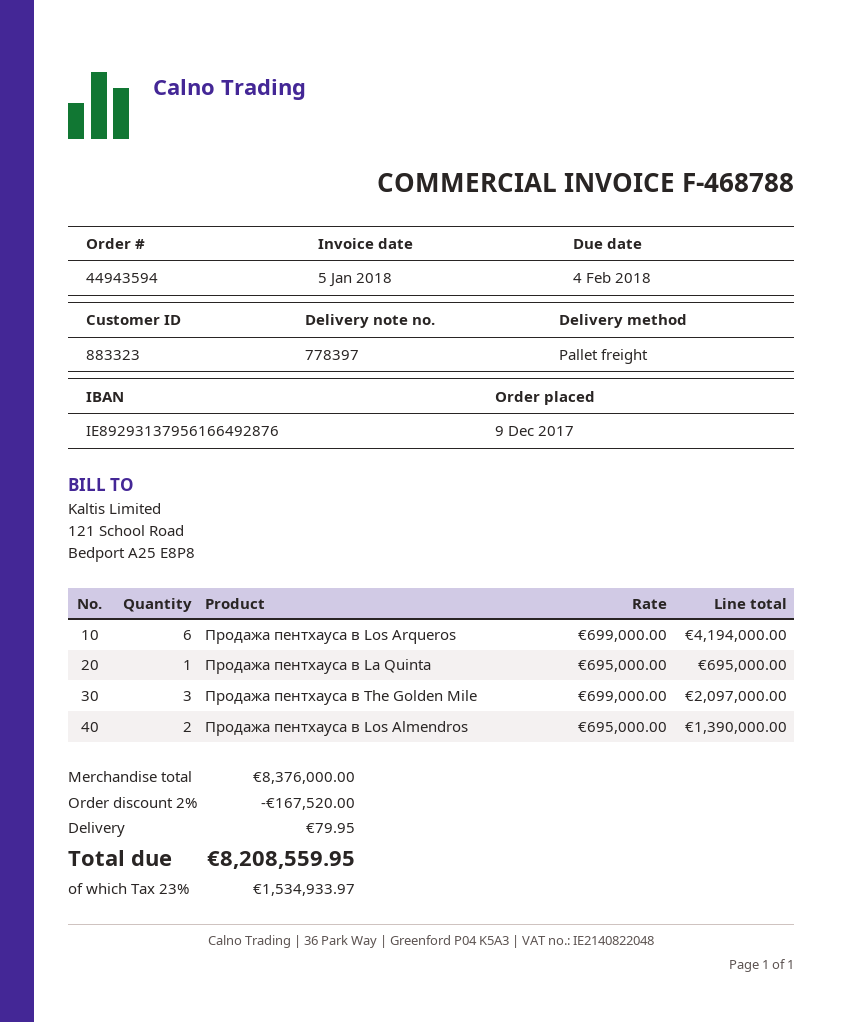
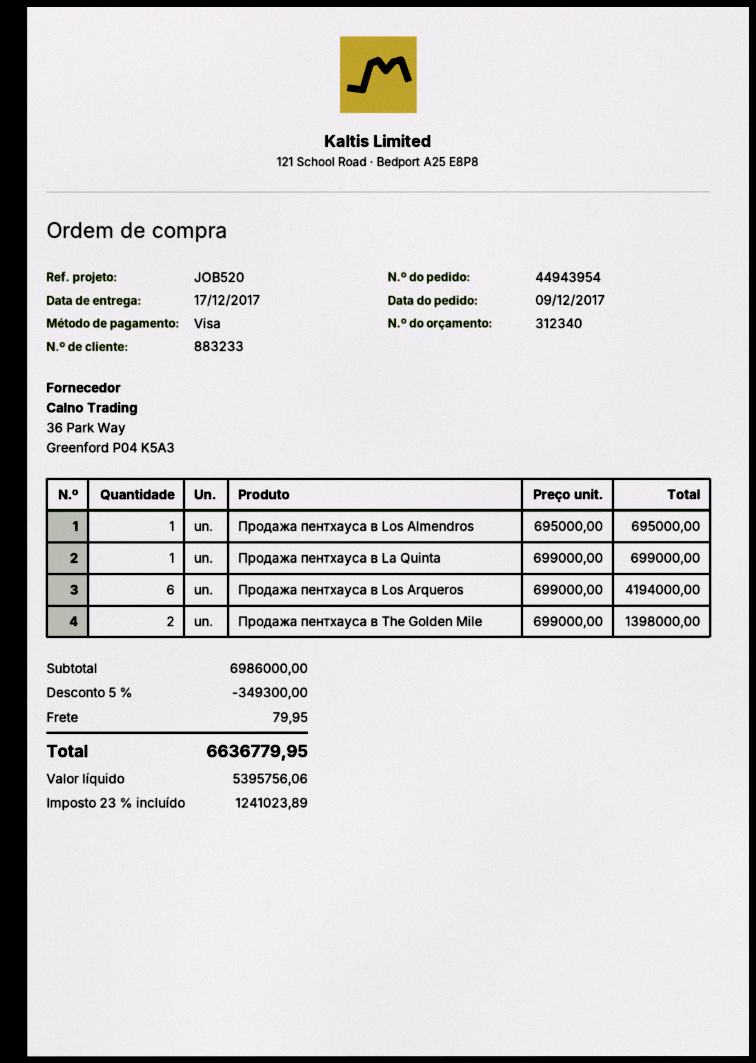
order number: 44943594 -> 44943954
customer number: 883323 -> 883233
Продажа пентхауса в La Quinta: 1 x 695000.00 = 695000.00 -> 1 x 699000.00 = 699000.00
Продажа пентхауса в The Golden Mile: 3 x 699000.00 = 2097000.00 -> 2 x 699000.00 = 1398000.00
Продажа пентхауса в Los Almendros: 2 x 695000.00 = 1390000.00 -> 1 x 695000.00 = 695000.00
subtotal: 8376000.00 -> 6986000.00
discount: 2% = 167520.00 -> 5% = 349300.00
tax: 23% = 1534933.97 -> 23% = 1241023.89
total: 8208559.95 -> 6636779.95

